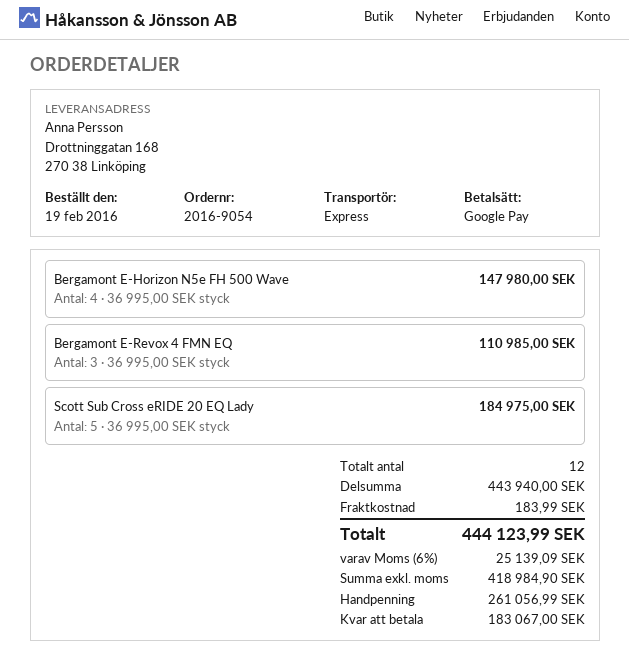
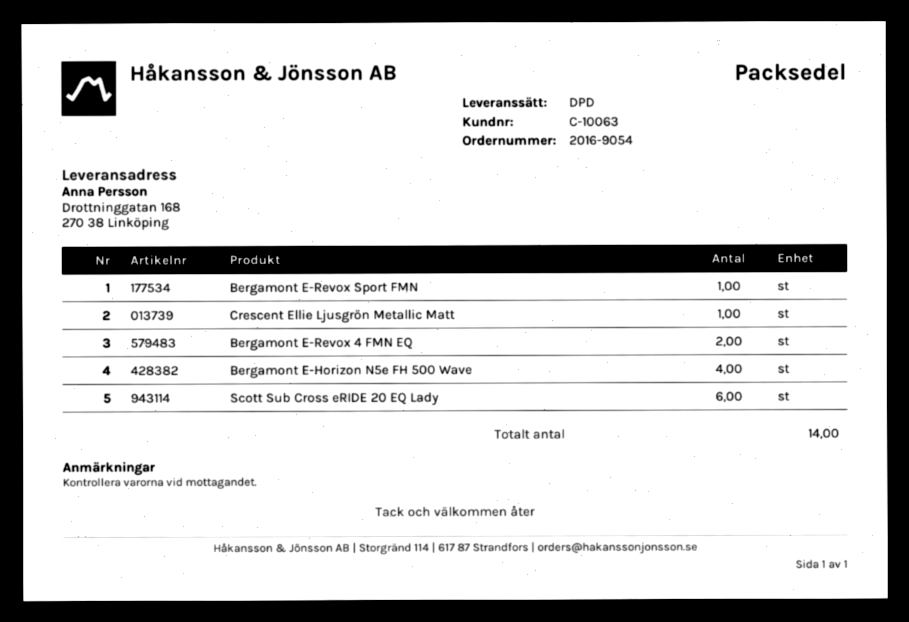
shipping method: express -> DPD
Bergamont E-Revox 4 FMN EQ: 3 -> 2
Scott Sub Cross eRIDE 20 EQ Lady: 5 -> 6
Bergamont E-Revox Sport FMN: none -> 1
Crescent Ellie Ljusgrön Metallic Matt: none -> 1
total quantity: 12 -> 14

